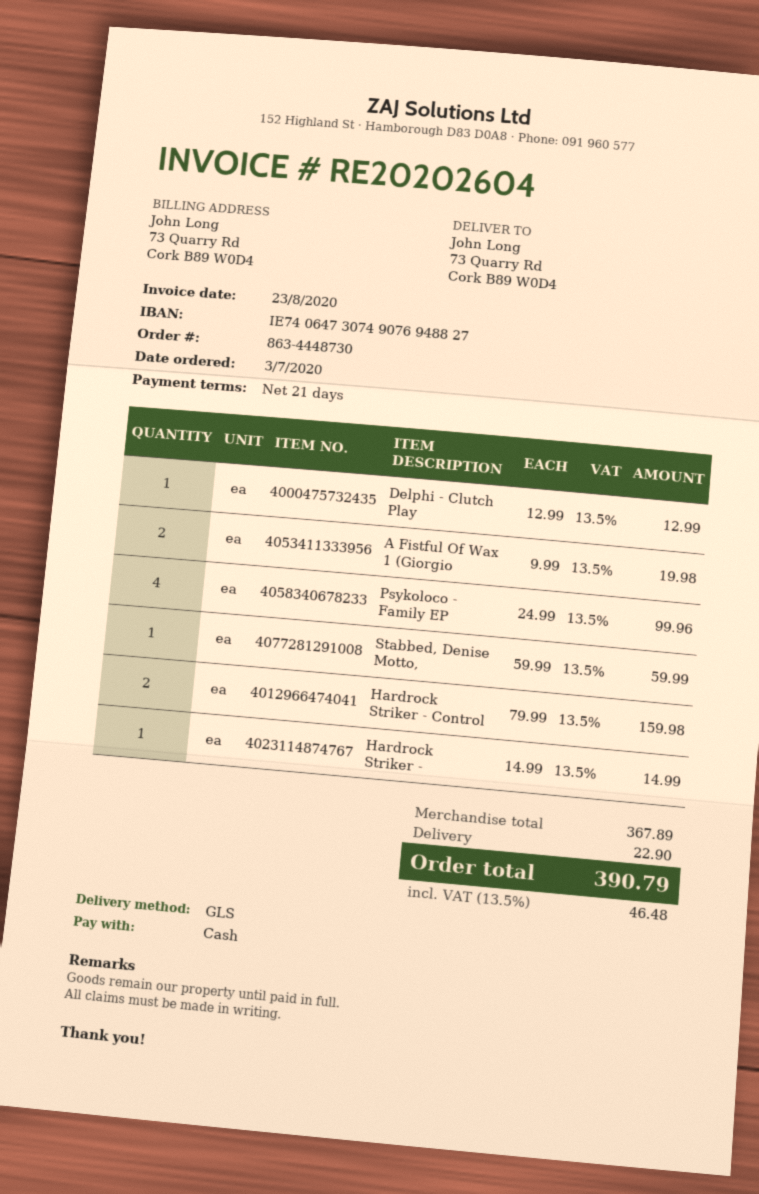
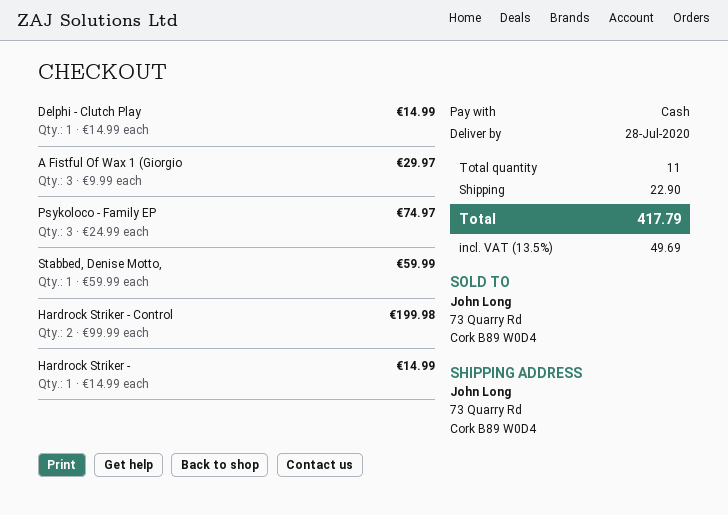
Delphi - Clutch Play: 1 x 12.99 = 12.99 -> 1 x 14.99 = 14.99
A Fistful Of Wax 1 (Giorgio: 2 x 9.99 = 19.98 -> 3 x 9.99 = 29.97
Psykoloco - Family EP: 4 x 24.99 = 99.96 -> 3 x 24.99 = 74.97
Hardrock Striker - Control: 2 x 79.99 = 159.98 -> 2 x 99.99 = 199.98
tax: 13.5% = 46.48 -> 13.5% = 49.69
total: 390.79 -> 417.79

